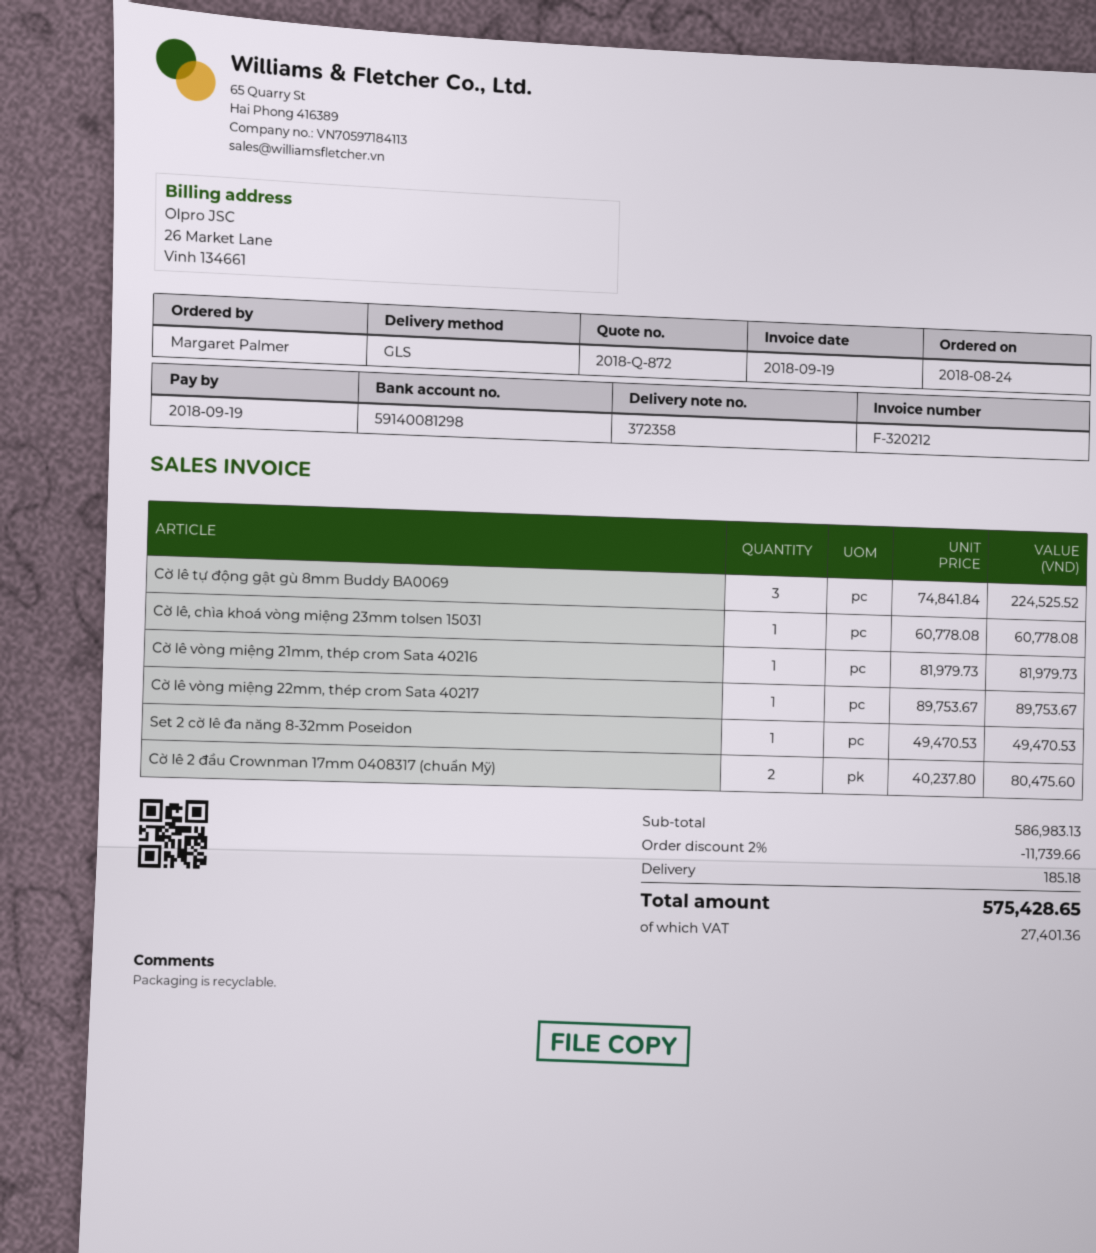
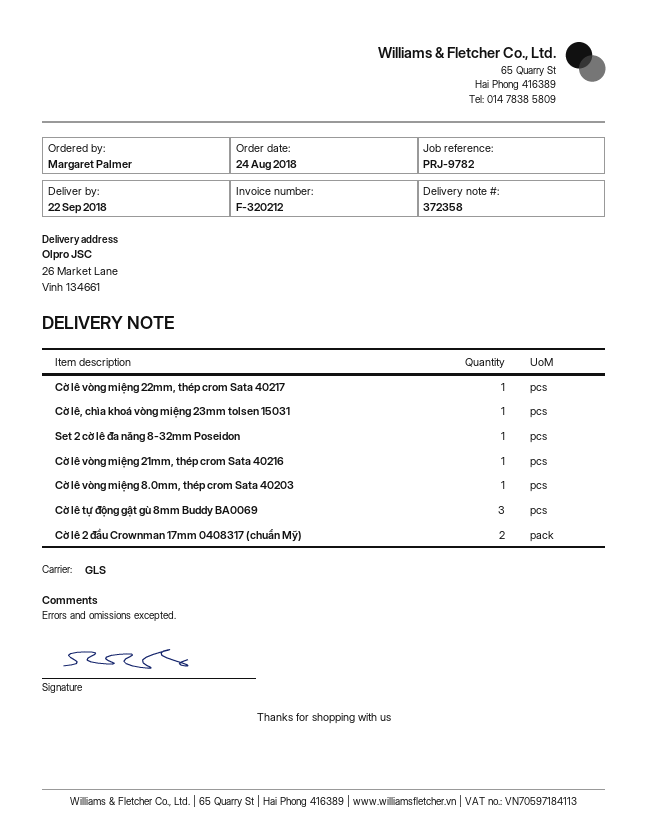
Cờ lê vòng miệng 8.0mm, thép crom Sata 40203: none -> 1

